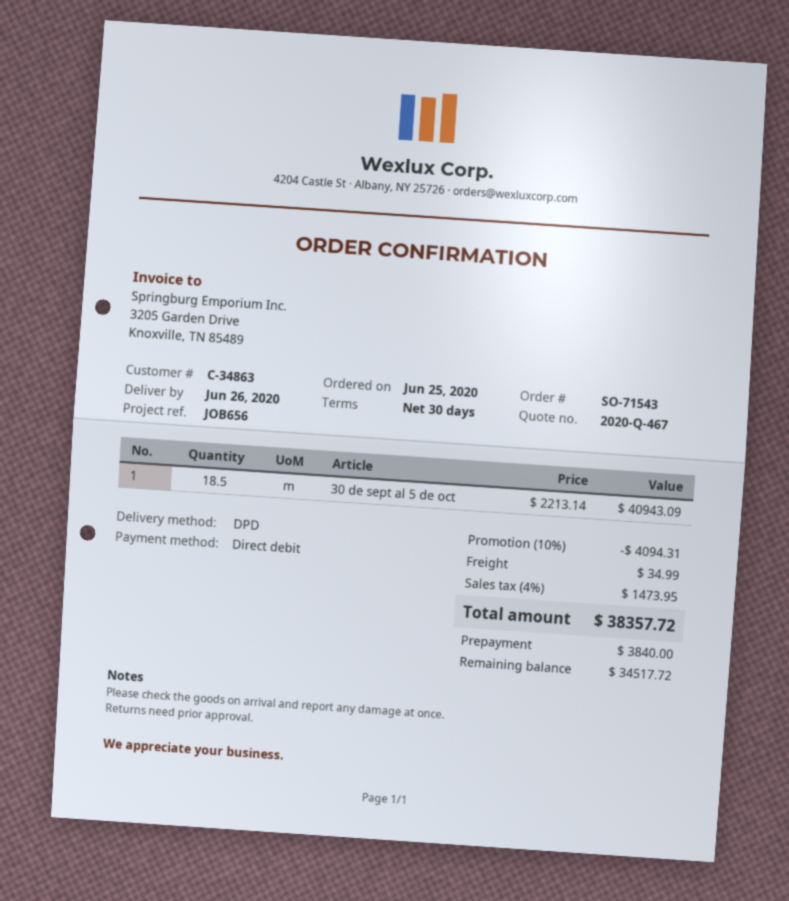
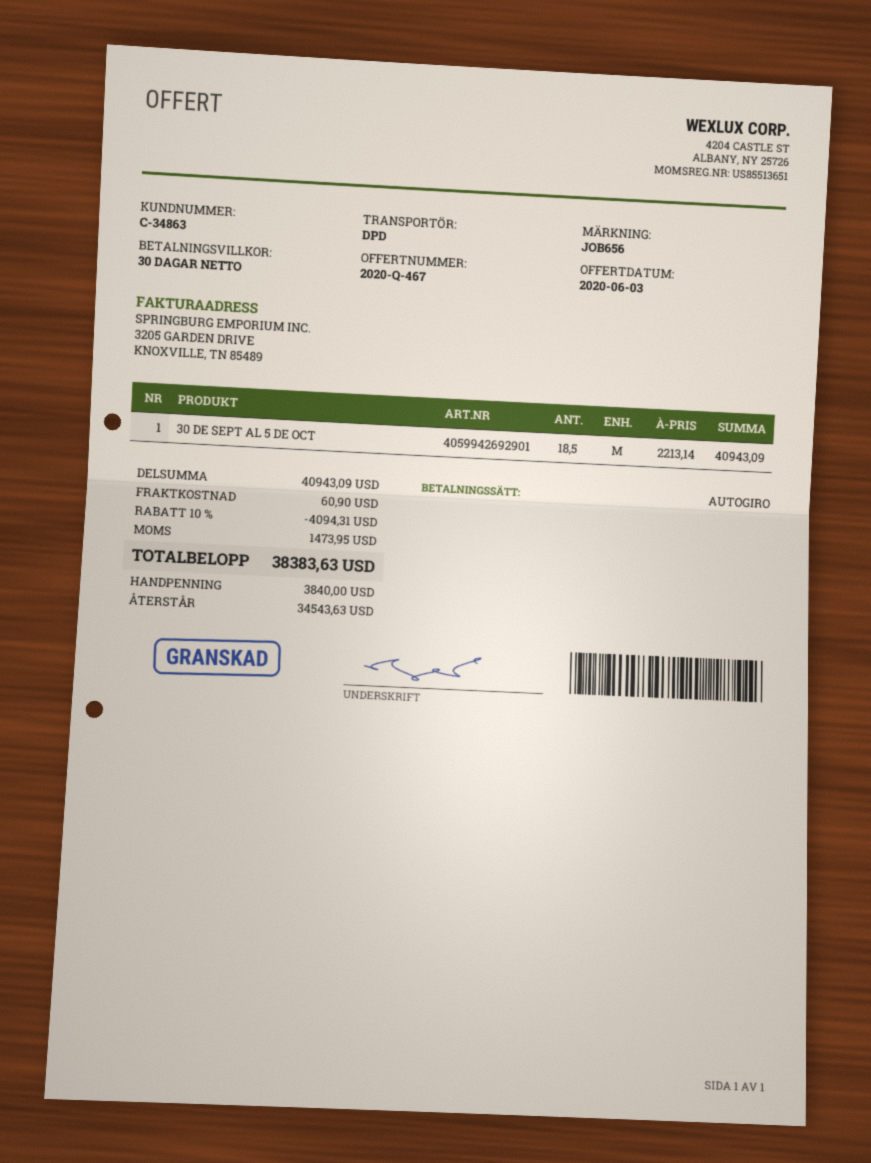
shipping: 34.99 -> 60.90
total: 38357.72 -> 38383.63
balance: 34517.72 -> 34543.63

